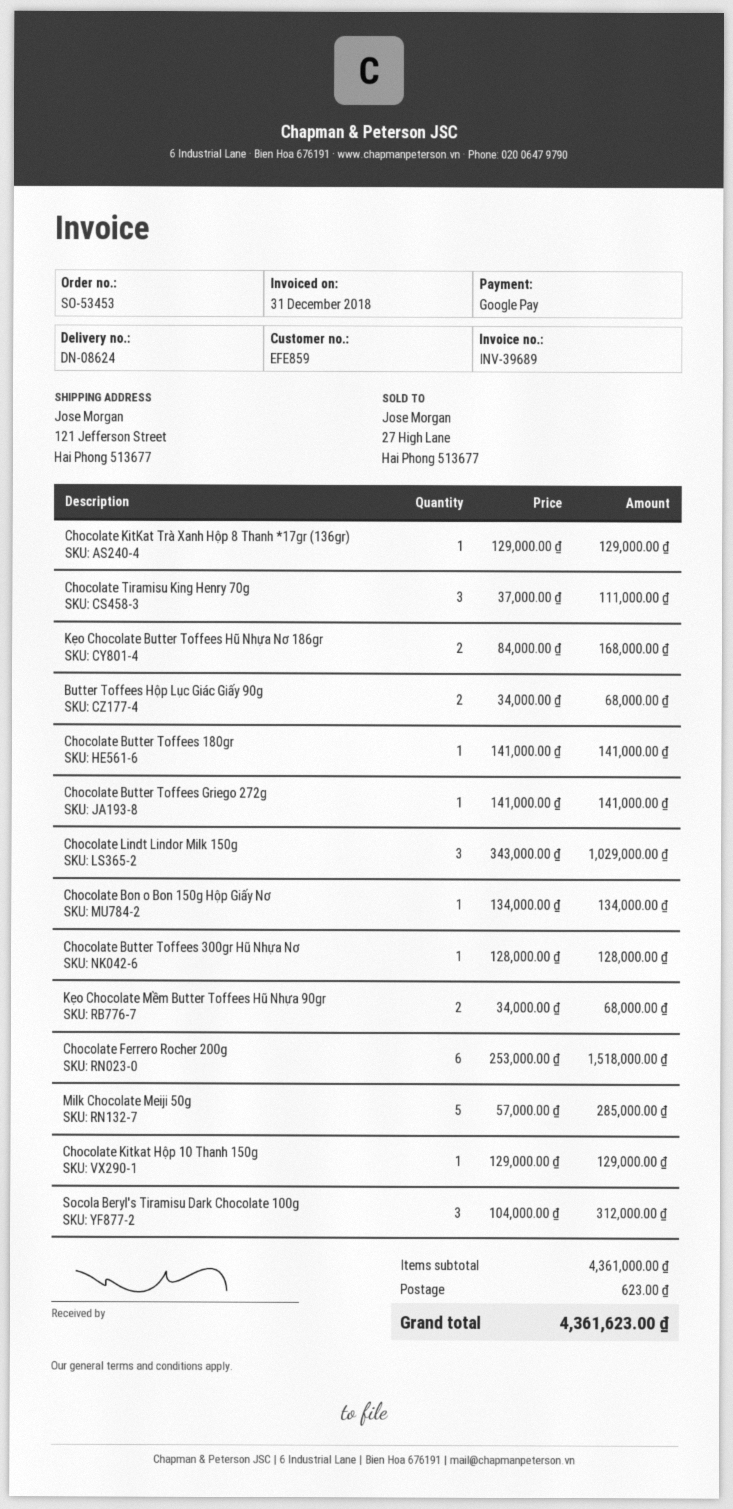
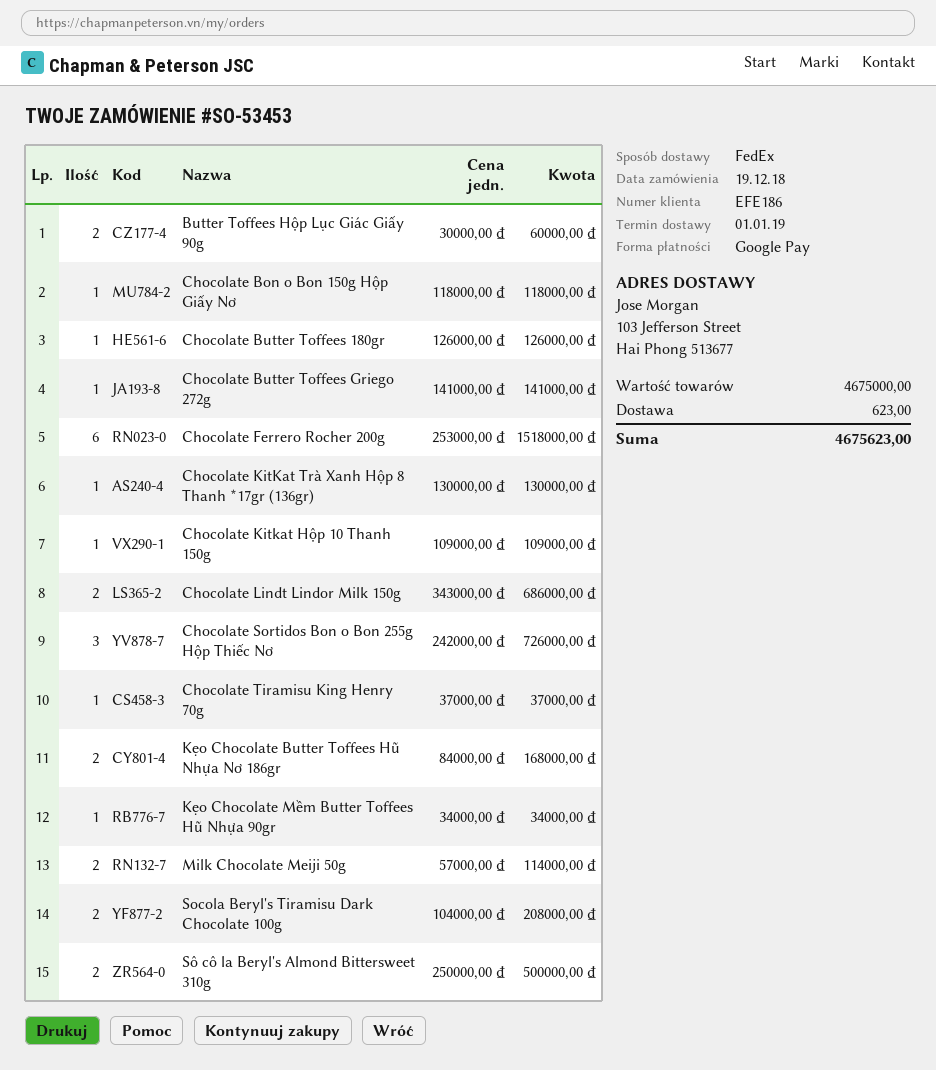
customer number: EFE859 -> EFE186
ship to: 121 Jefferson Street, Hai Phong 513677 -> 103 Jefferson Street, Hai Phong 513677
Chocolate KitKat Trà Xanh Hộp 8 Thanh *17gr (136gr): 1 x 129000.00 = 129000.00 -> 1 x 130000.00 = 130000.00
Chocolate Tiramisu King Henry 70g: 3 x 37000.00 = 111000.00 -> 1 x 37000.00 = 37000.00
Butter Toffees Hộp Lục Giác Giấy 90g: 2 x 34000.00 = 68000.00 -> 2 x 30000.00 = 60000.00
Chocolate Butter Toffees 180gr: 1 x 141000.00 = 141000.00 -> 1 x 126000.00 = 126000.00
Chocolate Lindt Lindor Milk 150g: 3 x 343000.00 = 1029000.00 -> 2 x 343000.00 = 686000.00
Chocolate Bon o Bon 150g Hộp Giấy Nơ: 1 x 134000.00 = 134000.00 -> 1 x 118000.00 = 118000.00
Chocolate Butter Toffees 300gr Hũ Nhựa Nơ: 1 x 128000.00 = 128000.00 -> none
Kẹo Chocolate Mềm Butter Toffees Hũ Nhựa 90gr: 2 x 34000.00 = 68000.00 -> 1 x 34000.00 = 34000.00
Milk Chocolate Meiji 50g: 5 x 57000.00 = 285000.00 -> 2 x 57000.00 = 114000.00
Chocolate Kitkat Hộp 10 Thanh 150g: 1 x 129000.00 = 129000.00 -> 1 x 109000.00 = 109000.00
Socola Beryl's Tiramisu Dark Chocolate 100g: 3 x 104000.00 = 312000.00 -> 2 x 104000.00 = 208000.00
Chocolate Sortidos Bon o Bon 255g Hộp Thiếc Nơ: none -> 3 x 242000.00 = 726000.00
Sô cô la Beryl's Almond Bittersweet 310g: none -> 2 x 250000.00 = 500000.00
subtotal: 4361000.00 -> 4675000.00
total: 4361623.00 -> 4675623.00

